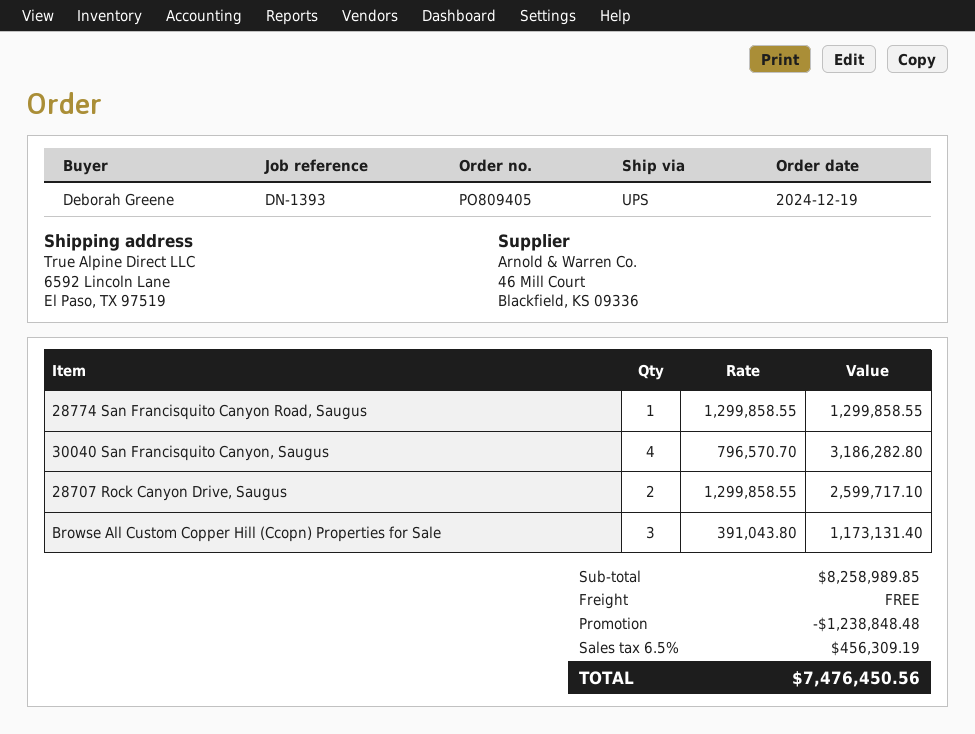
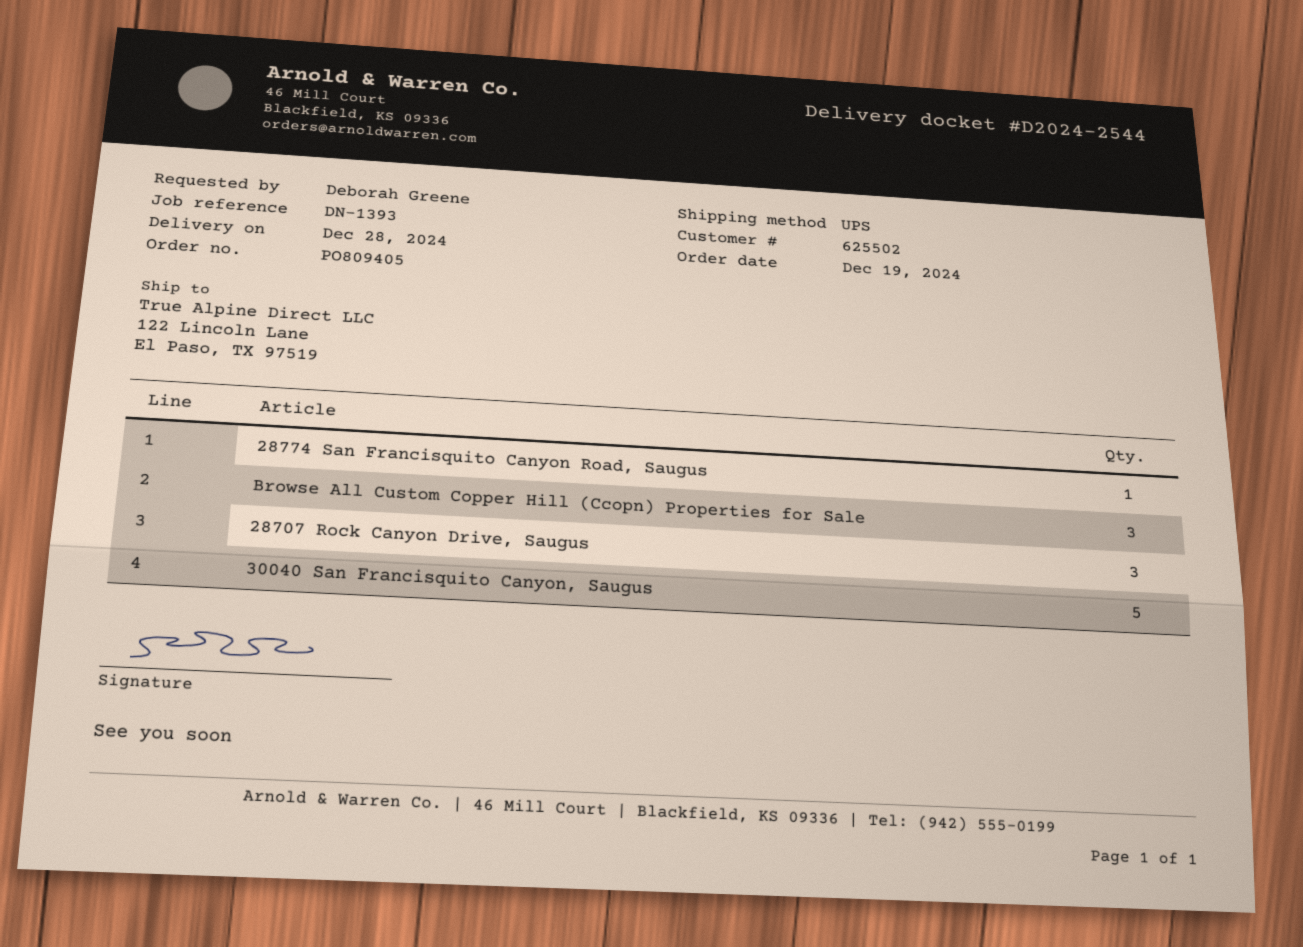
ship to: 6592 Lincoln Lane, El Paso, TX 97519 -> 122 Lincoln Lane, El Paso, TX 97519
30040 San Francisquito Canyon, Saugus: 4 -> 5
28707 Rock Canyon Drive, Saugus: 2 -> 3

